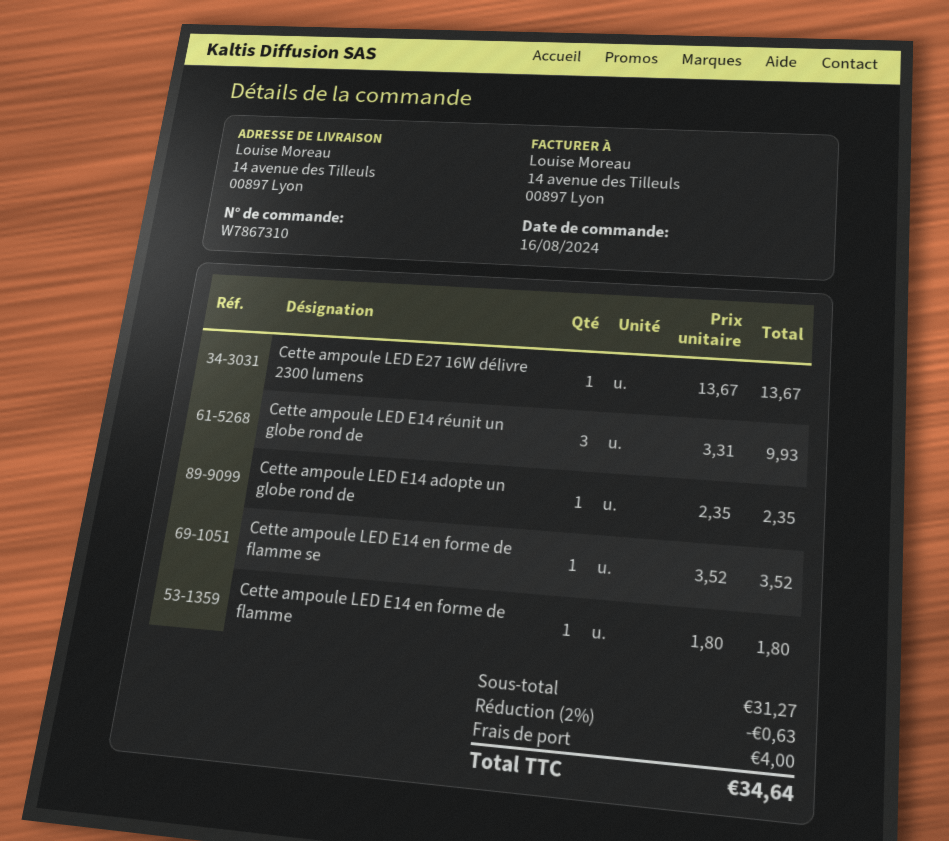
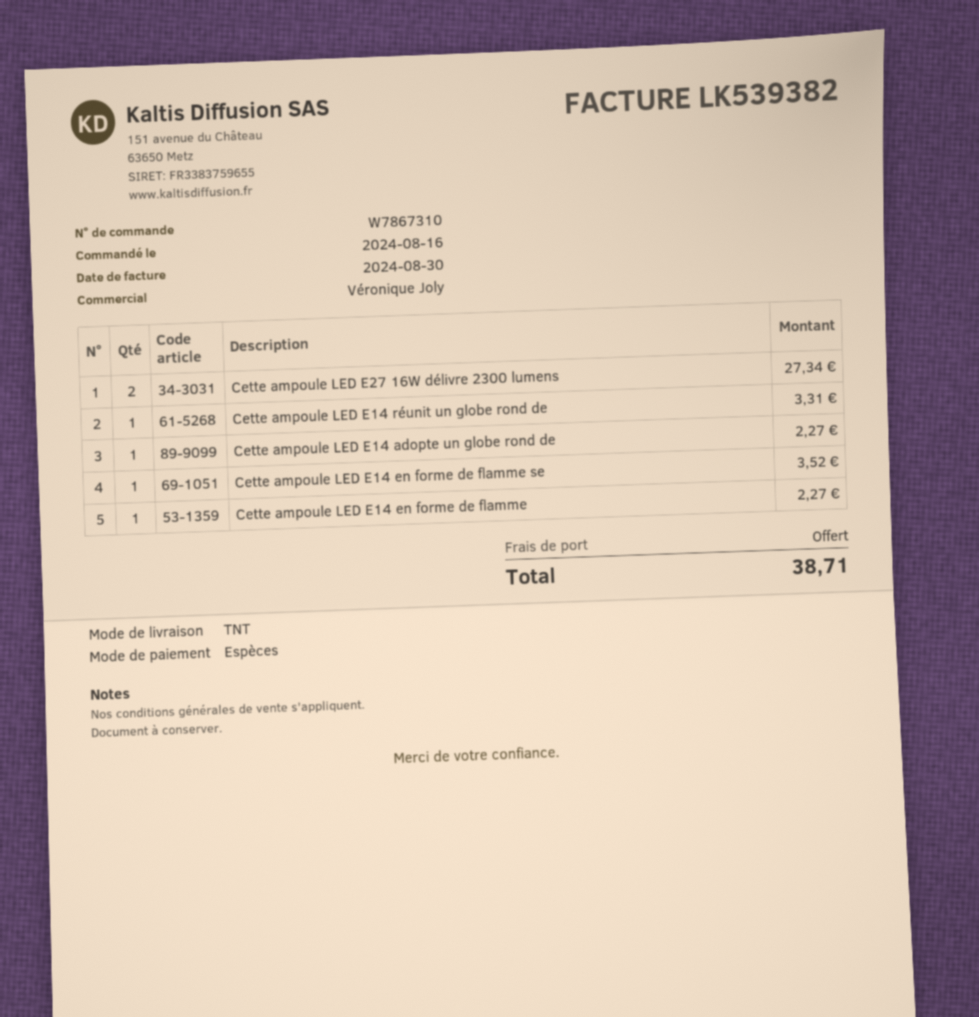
Cette ampoule LED E27 16W délivre 2300 lumens: 1 for 13.67 -> 2 for 27.34
Cette ampoule LED E14 réunit un globe rond de: 3 for 9.93 -> 1 for 3.31
Cette ampoule LED E14 adopte un globe rond de: 1 for 2.35 -> 1 for 2.27
Cette ampoule LED E14 en forme de flamme: 1 for 1.80 -> 1 for 2.27
discount: 2% = 0.63 -> none
shipping: 4.00 -> 0.00
total: 34.64 -> 38.71

